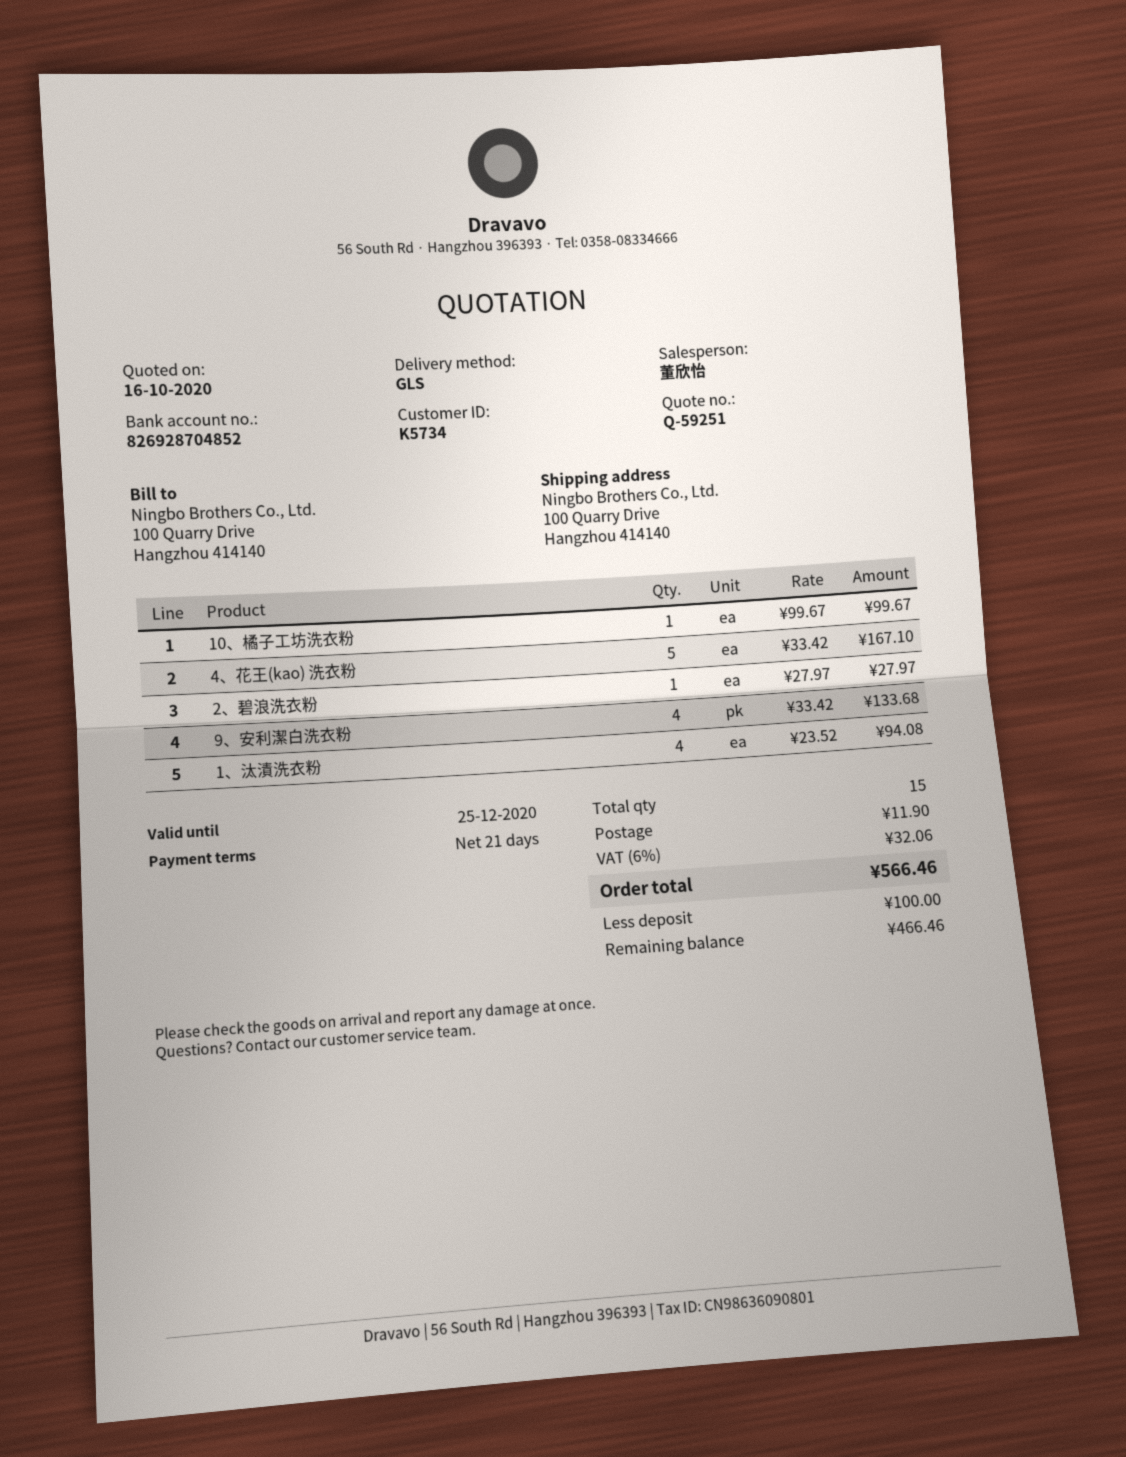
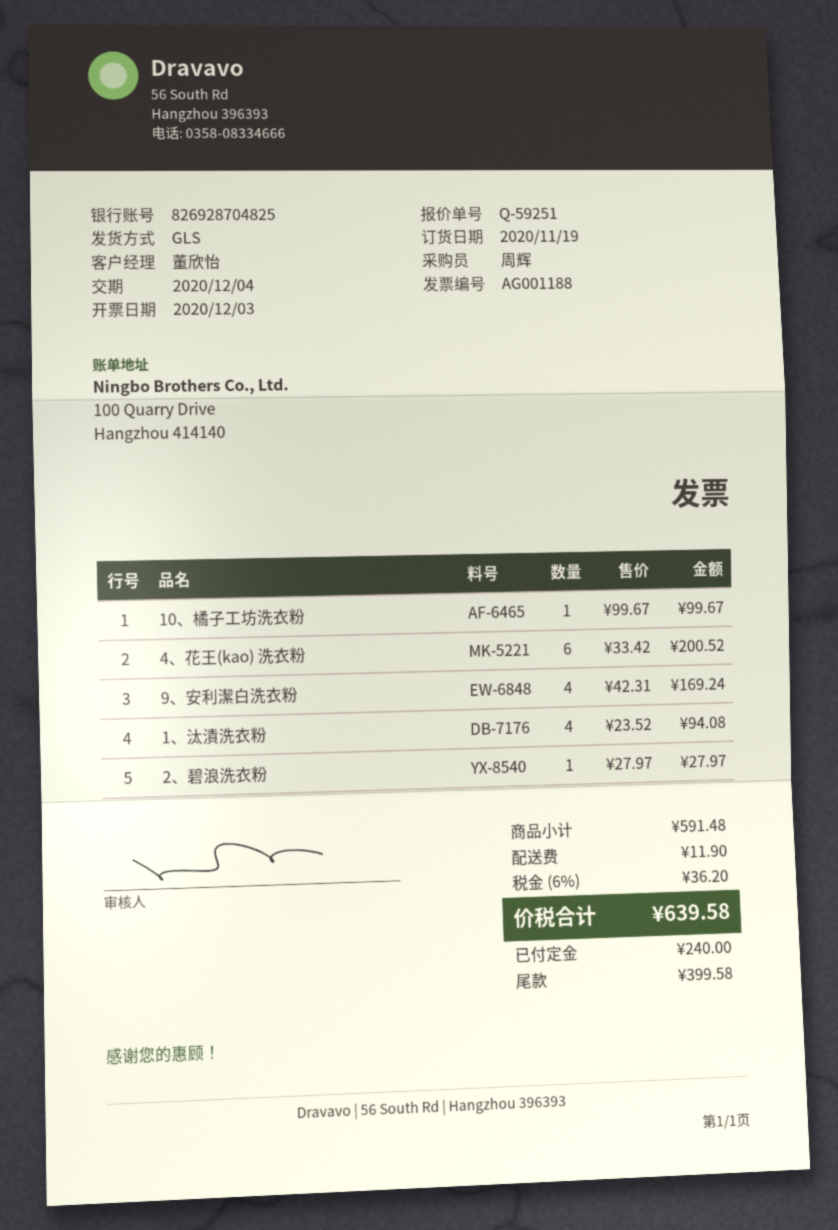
bank account: 826928704852 -> 826928704825
4、花王(kao) 洗衣粉: 5 x 33.42 = 167.10 -> 6 x 33.42 = 200.52
9、安利潔白洗衣粉: 4 x 33.42 = 133.68 -> 4 x 42.31 = 169.24
tax: 6% = 32.06 -> 6% = 36.20
total: 566.46 -> 639.58
deposit: 100.00 -> 240.00
balance: 466.46 -> 399.58

